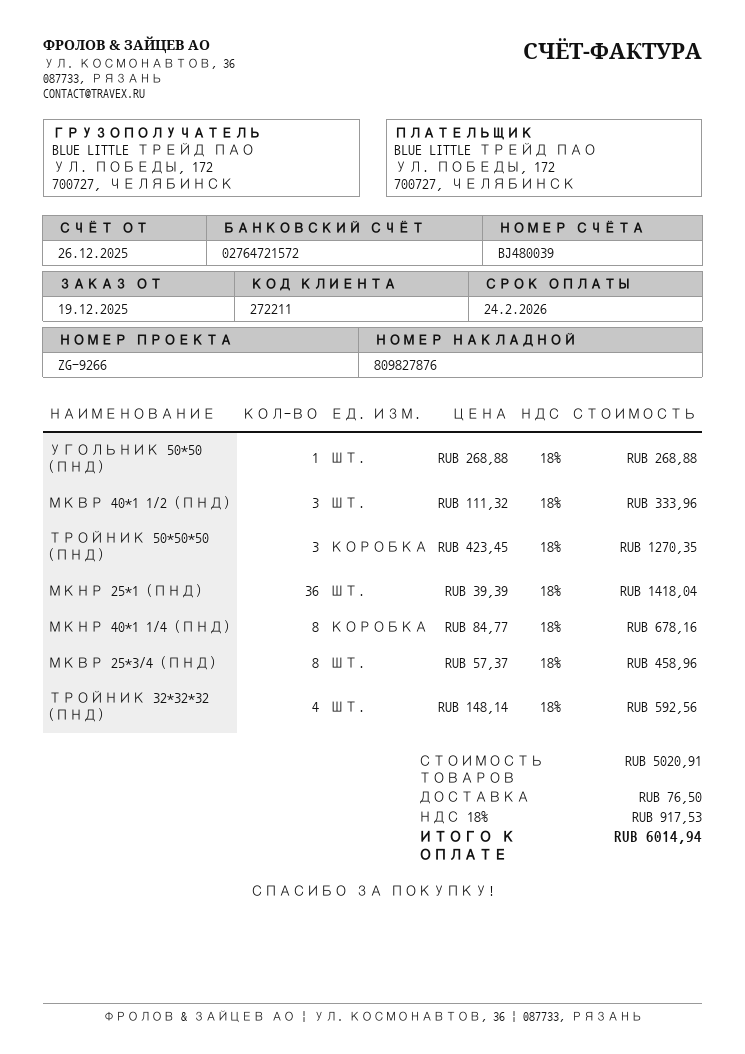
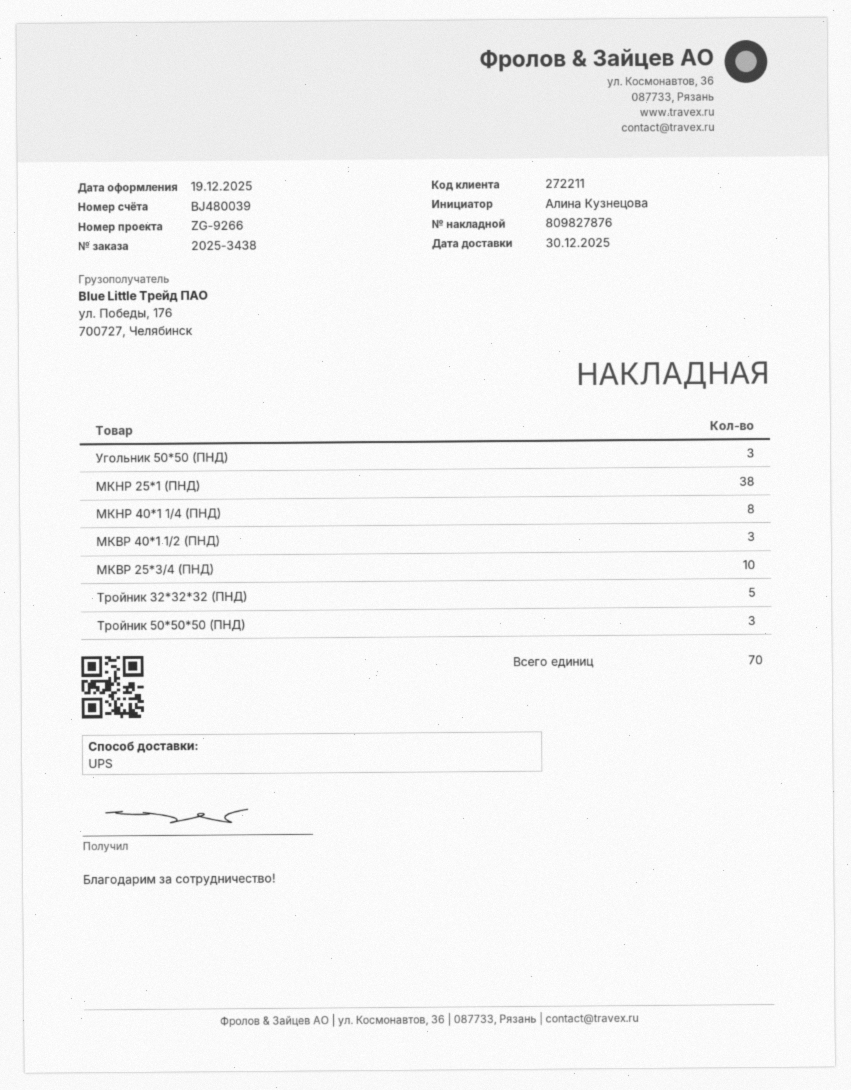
ship to: УЛ. ПОБЕДЫ, 172, 700727, ЧЕЛЯБИНСК -> ул. Победы, 176, 700727, Челябинск
УГОЛЬНИК 50*50 (ПНД): 1 -> 3
МКНР 25*1 (ПНД): 36 -> 38
МКВР 25*3/4 (ПНД): 8 -> 10
ТРОЙНИК 32*32*32 (ПНД): 4 -> 5

